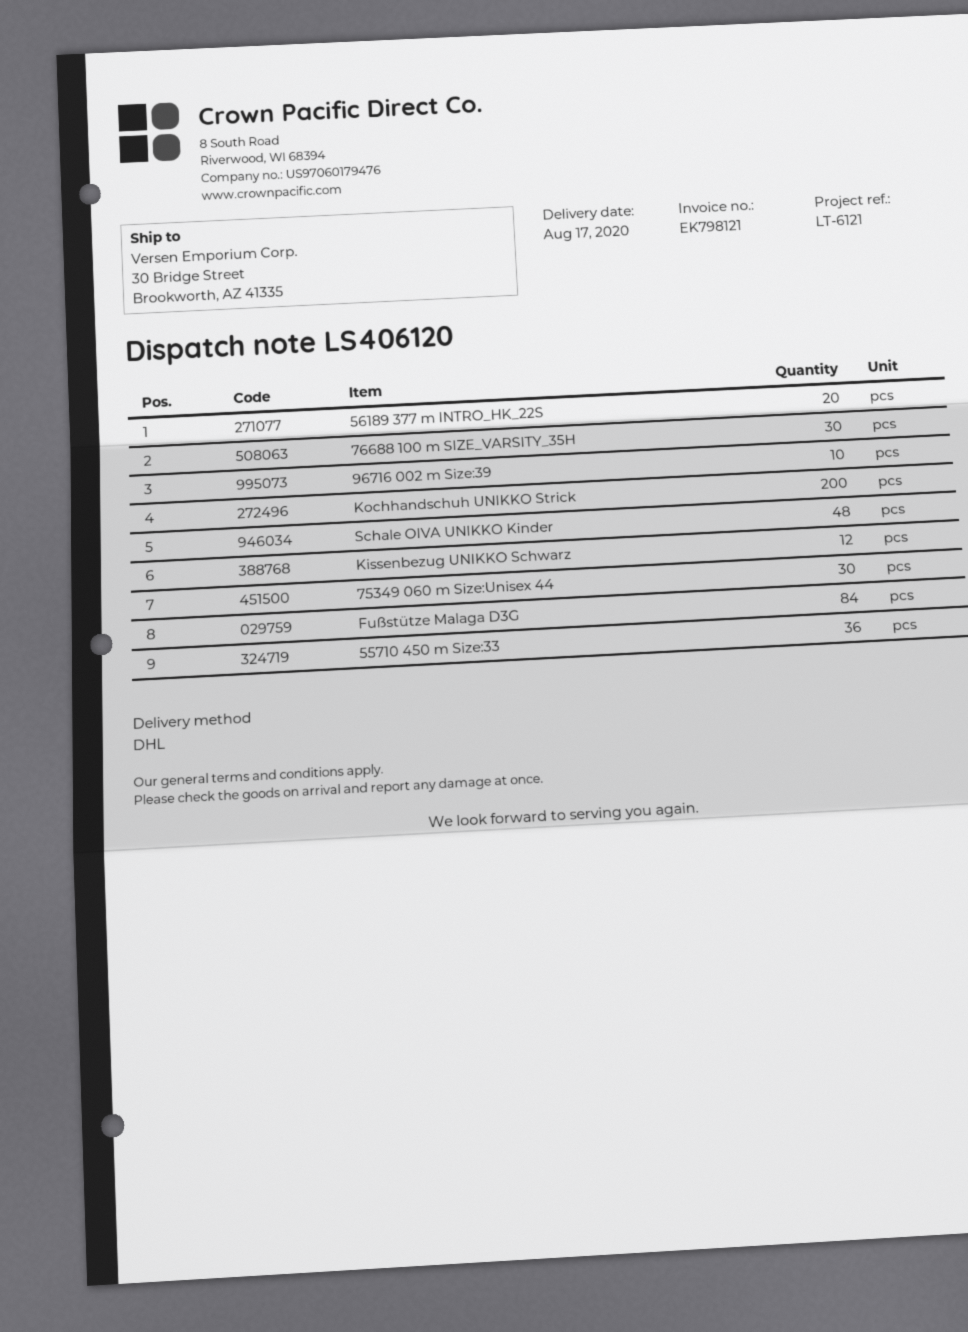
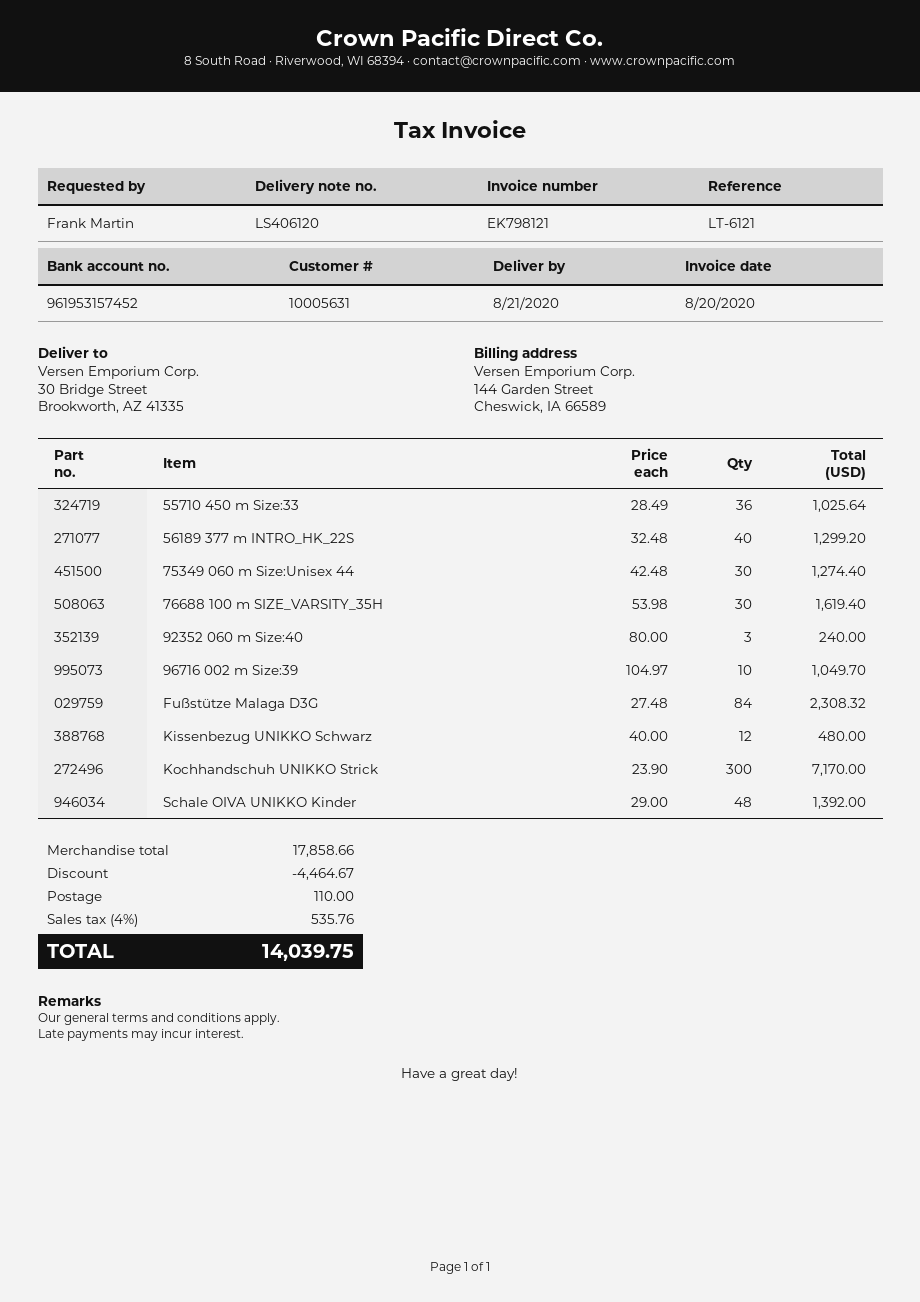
delivery date: 2020-08-17 -> 2020-08-21
56189 377 m INTRO_HK_22S: 20 -> 40
Kochhandschuh UNIKKO Strick: 200 -> 300
92352 060 m Size:40: none -> 3

